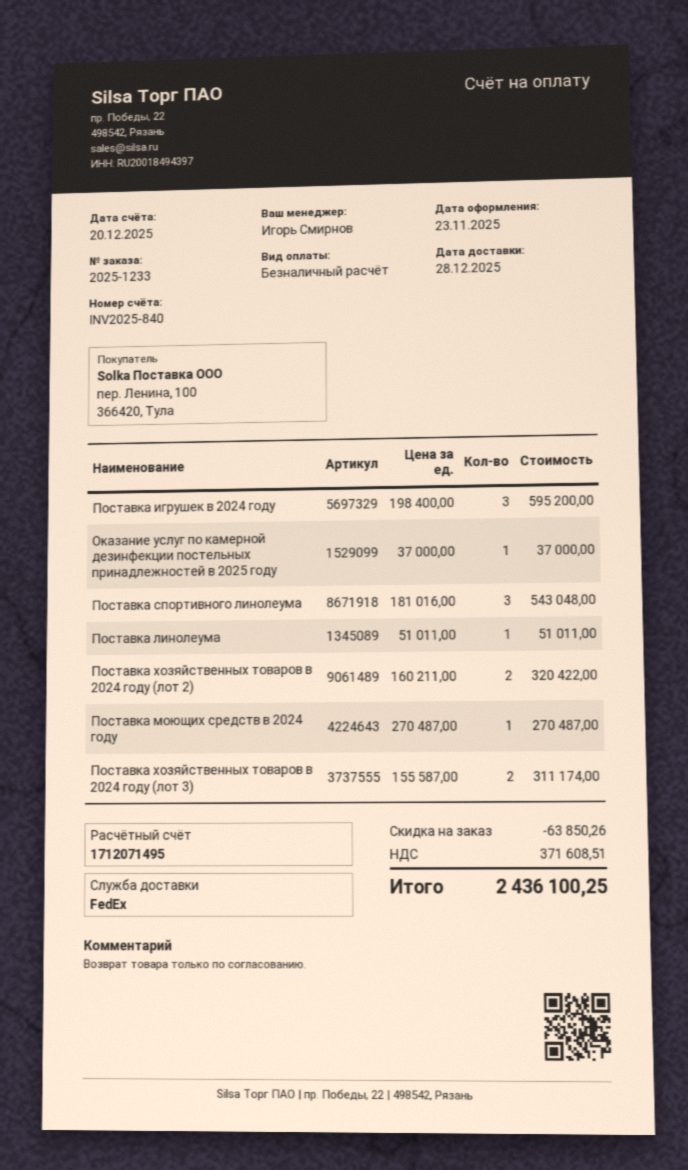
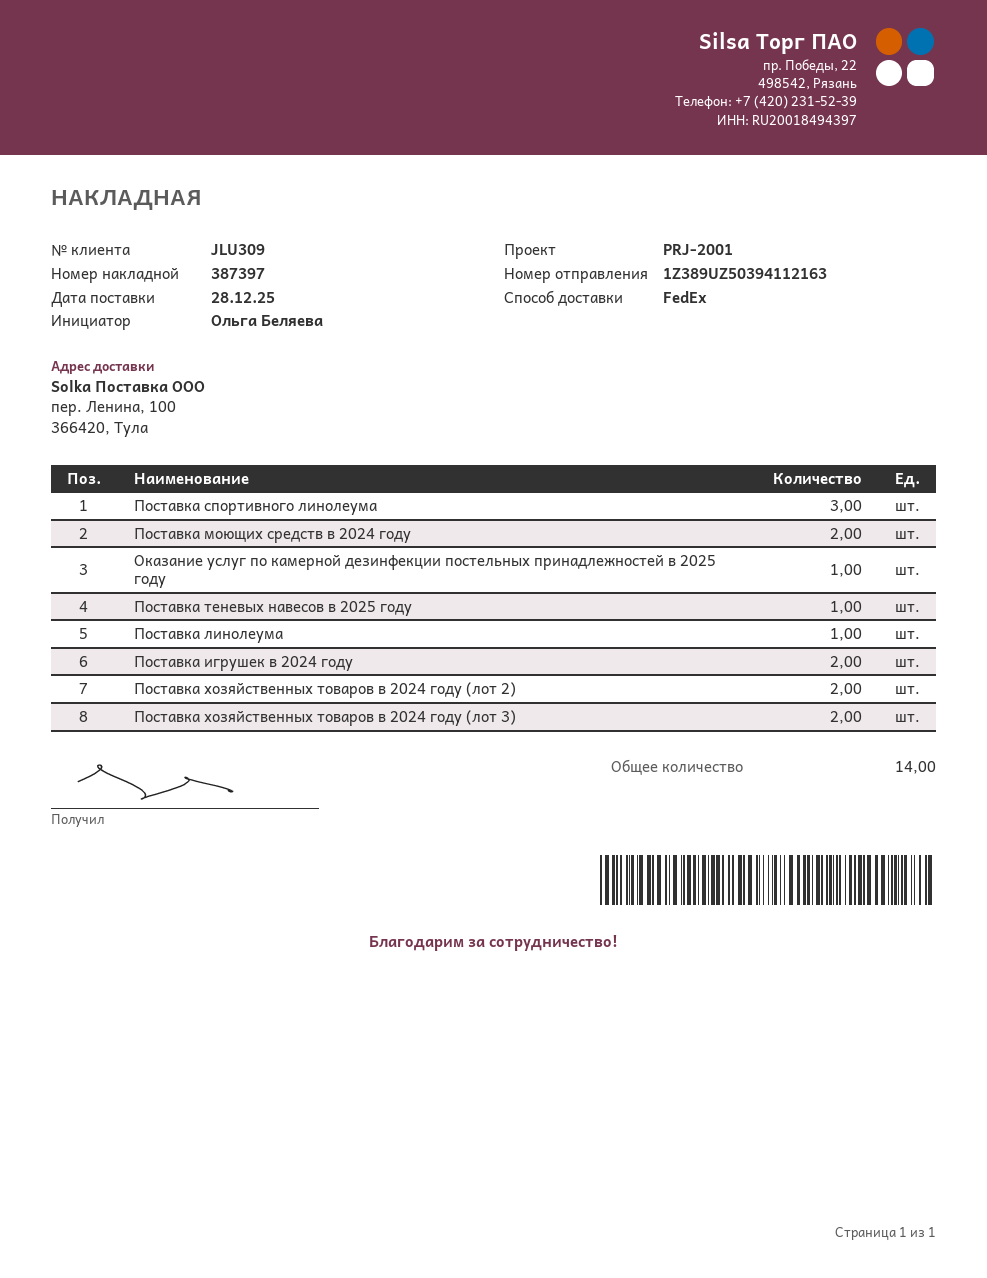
Поставка игрушек в 2024 году: 3 -> 2
Поставка моющих средств в 2024 году: 1 -> 2
Поставка теневых навесов в 2025 году: none -> 1

